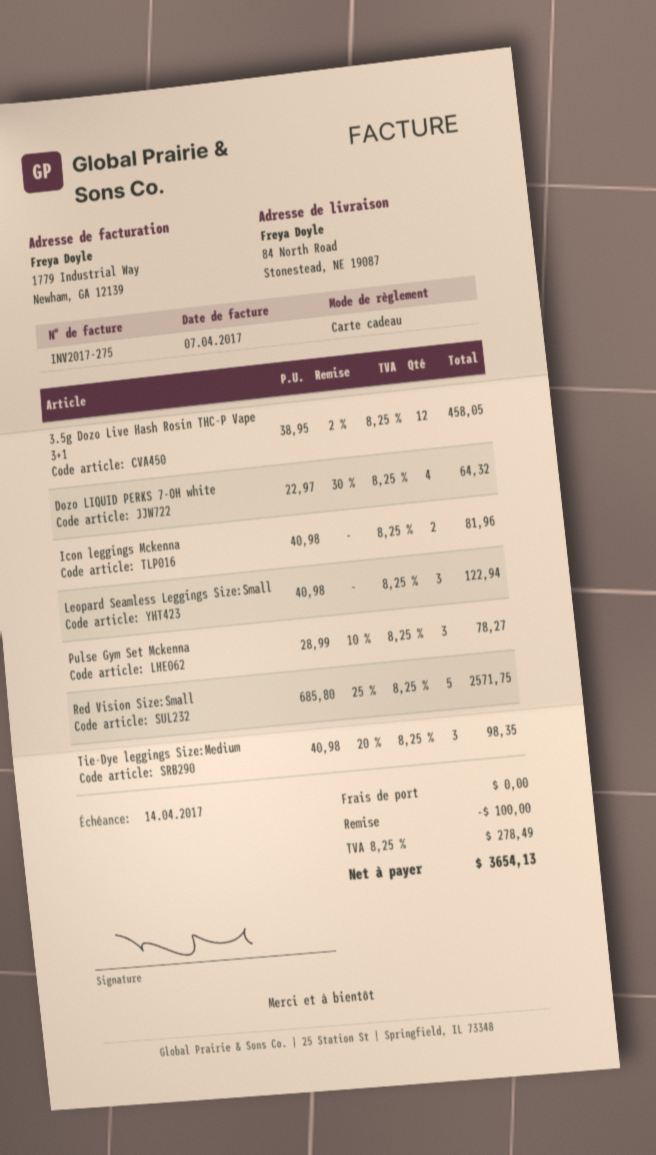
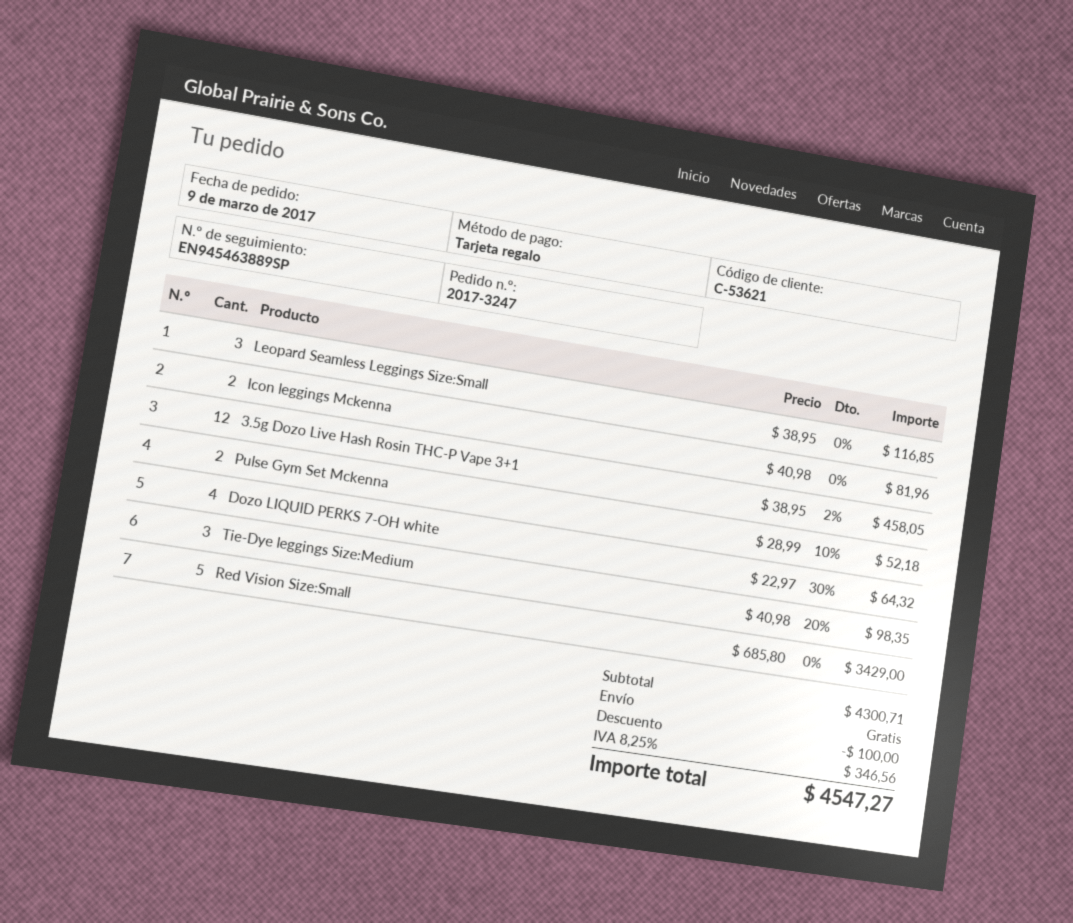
Leopard Seamless Leggings Size:Small: 3 x 40.98 = 122.94 -> 3 x 38.95 = 116.85
Pulse Gym Set Mckenna: 3 x 28.99 - 10% = 78.27 -> 2 x 28.99 - 10% = 52.18
Red Vision Size:Small: 5 x 685.80 - 25% = 2571.75 -> 5 x 685.80 = 3429.00
tax: 8.25% = 278.49 -> 8.25% = 346.56
total: 3654.13 -> 4547.27

